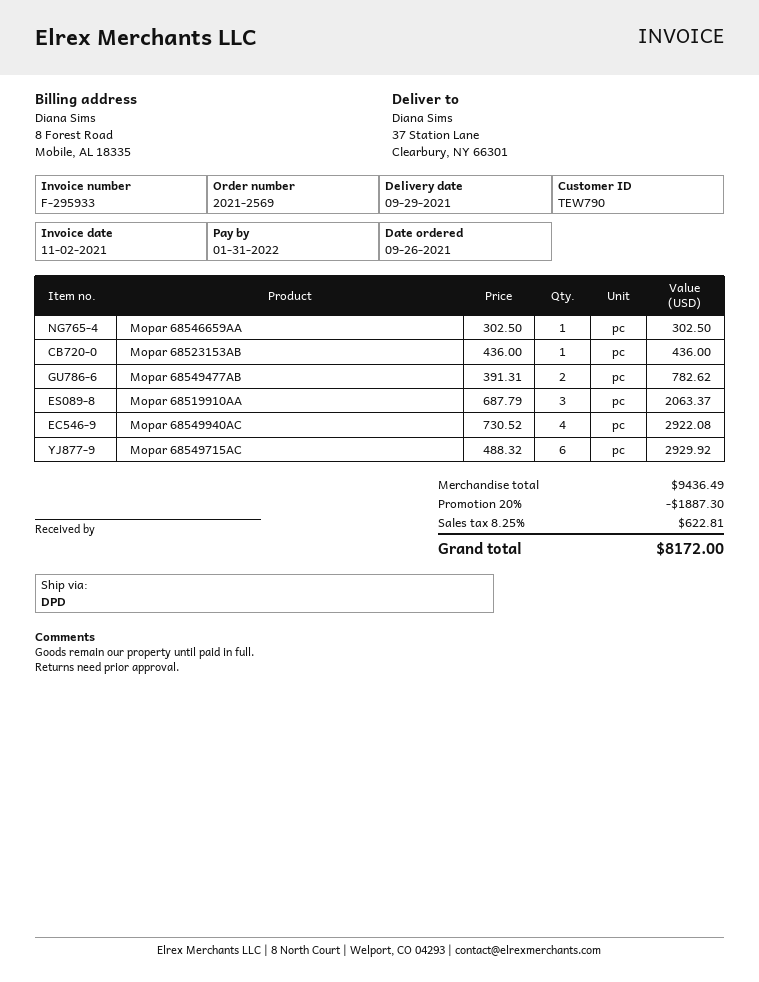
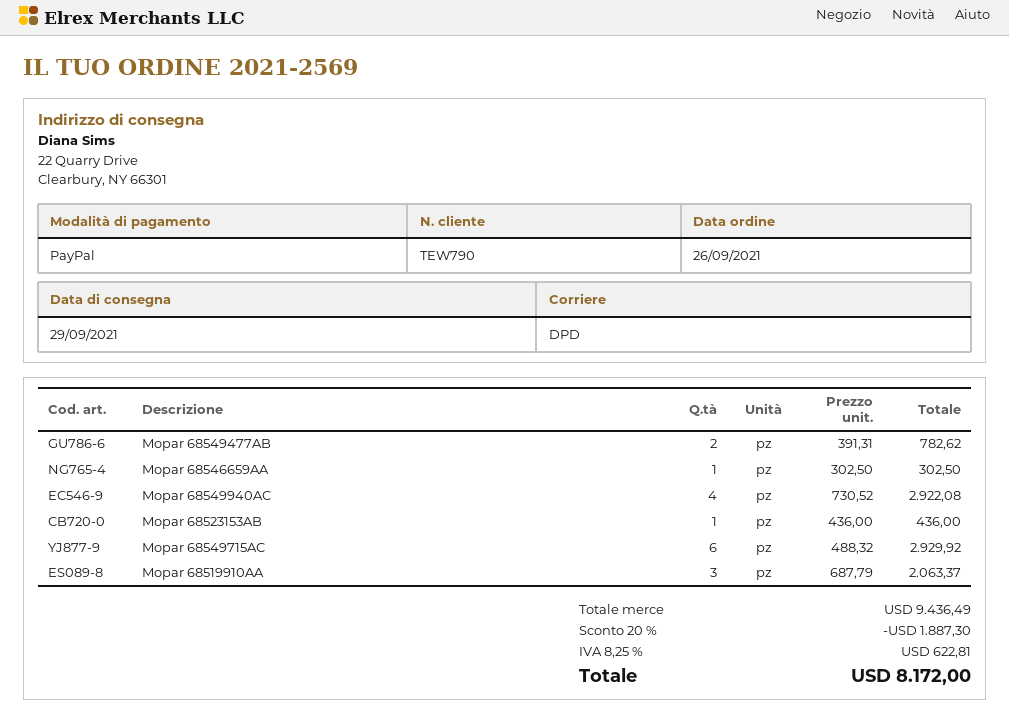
ship to: 37 Station Lane, Clearbury, NY 66301 -> 22 Quarry Drive, Clearbury, NY 66301

